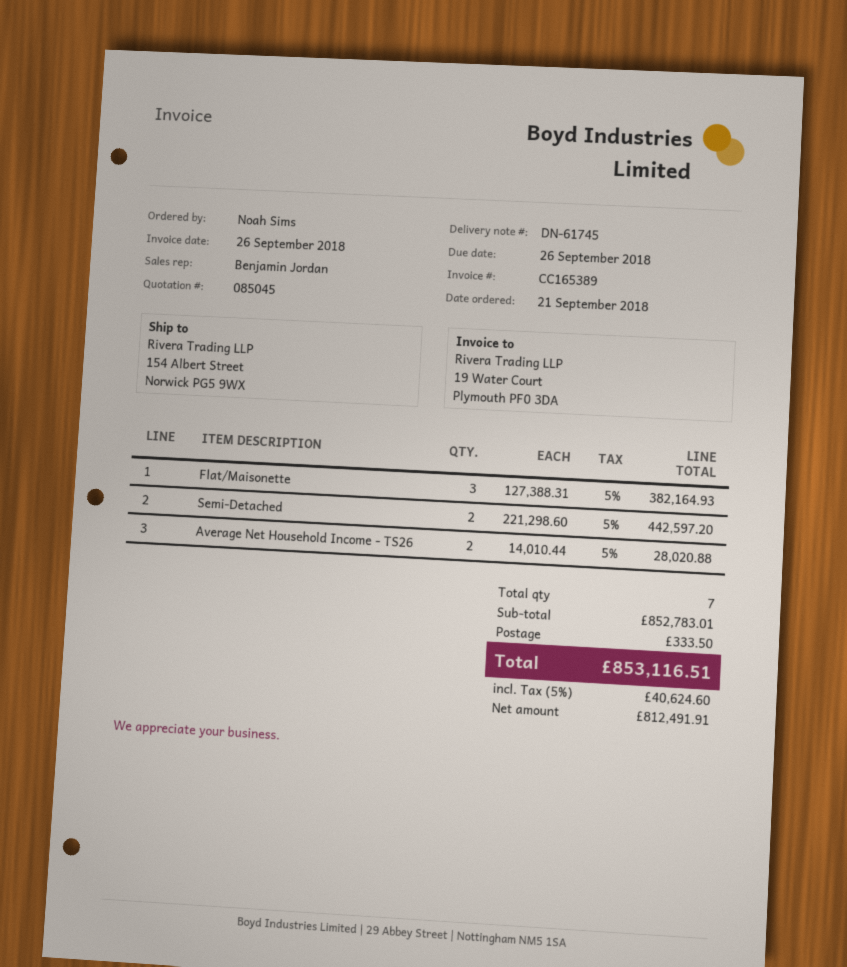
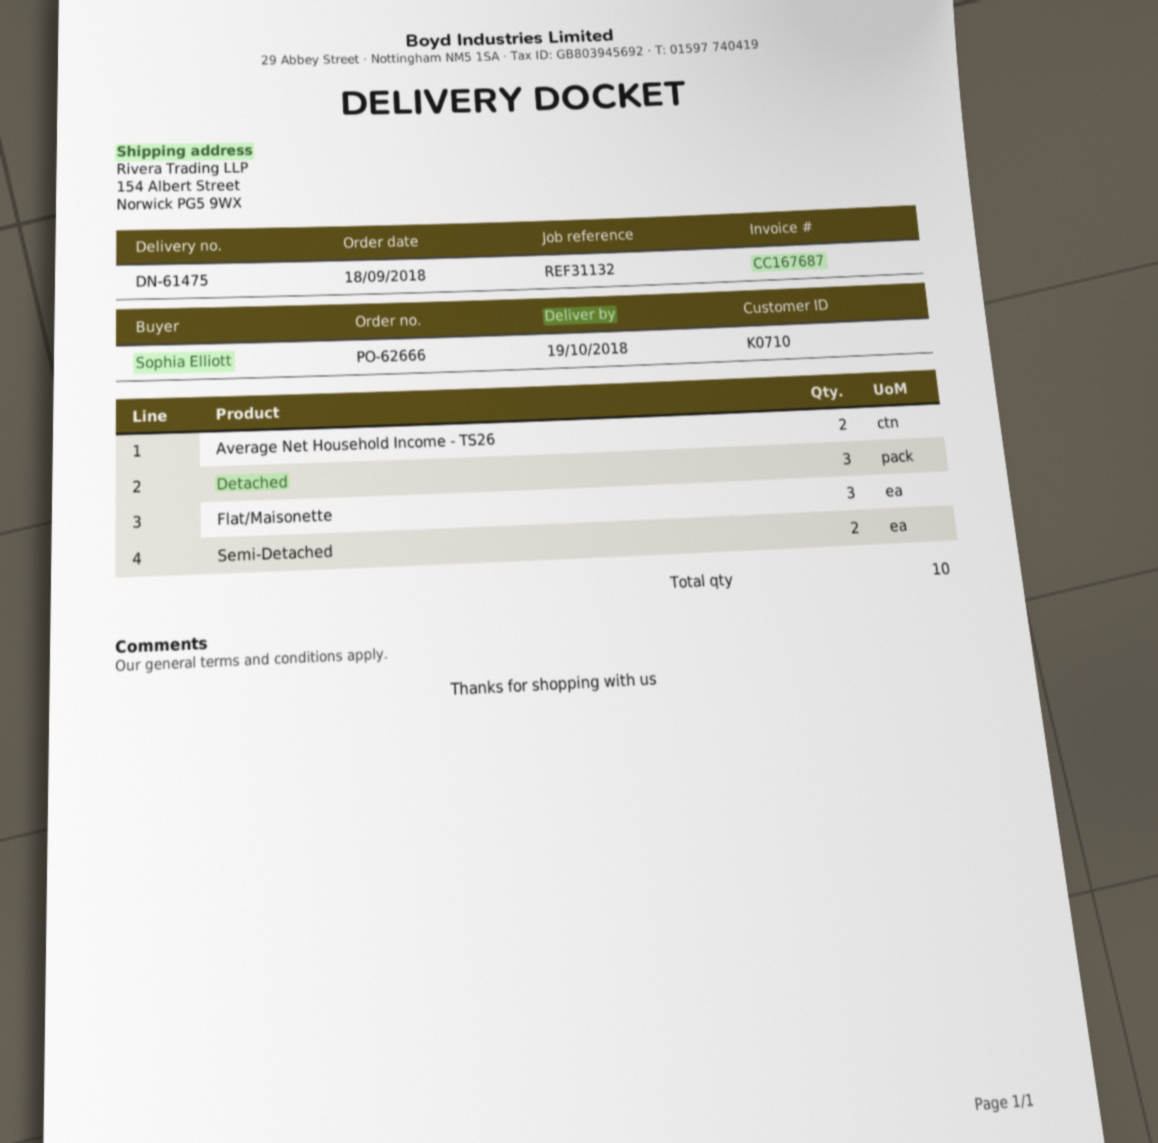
order date: 2018-09-21 -> 2018-09-18
delivery note number: DN-61745 -> DN-61475
invoice number: CC165389 -> CC167687
ordered by: Noah Sims -> Sophia Elliott
Detached: none -> 3
total quantity: 7 -> 10

